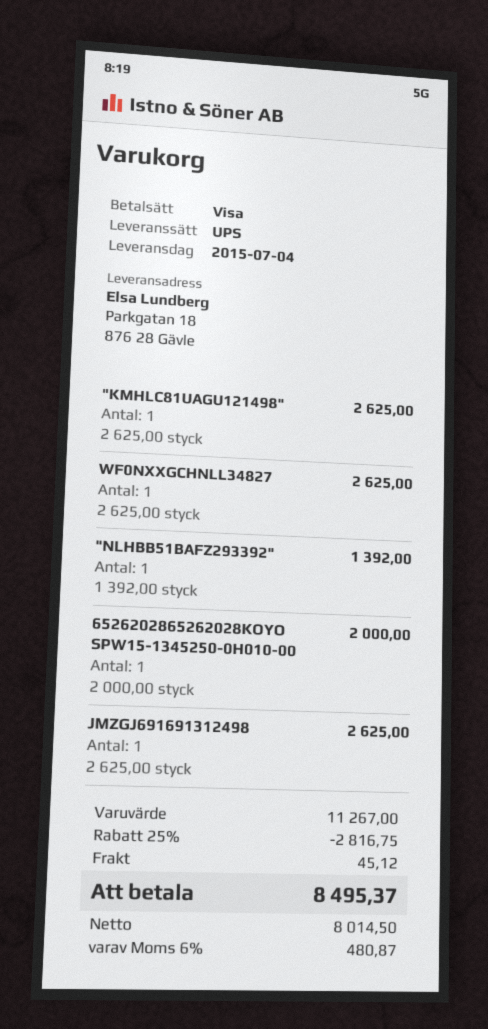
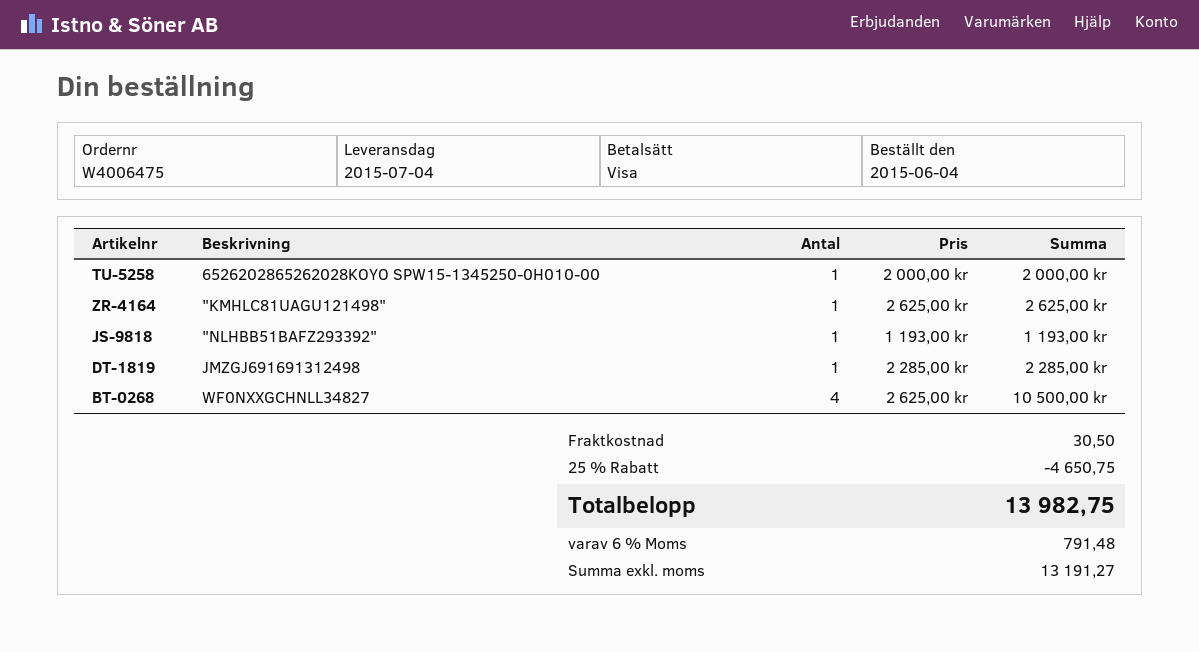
WF0NXXGCHNLL34827: 1 x 2625.00 = 2625.00 -> 4 x 2625.00 = 10500.00
"NLHBB51BAFZ293392": 1 x 1392.00 = 1392.00 -> 1 x 1193.00 = 1193.00
JMZGJ691691312498: 1 x 2625.00 = 2625.00 -> 1 x 2285.00 = 2285.00
discount: 25% = 2816.75 -> 25% = 4650.75
shipping: 45.12 -> 30.50
net: 8014.50 -> 13191.27
tax: 6% = 480.87 -> 6% = 791.48
total: 8495.37 -> 13982.75

